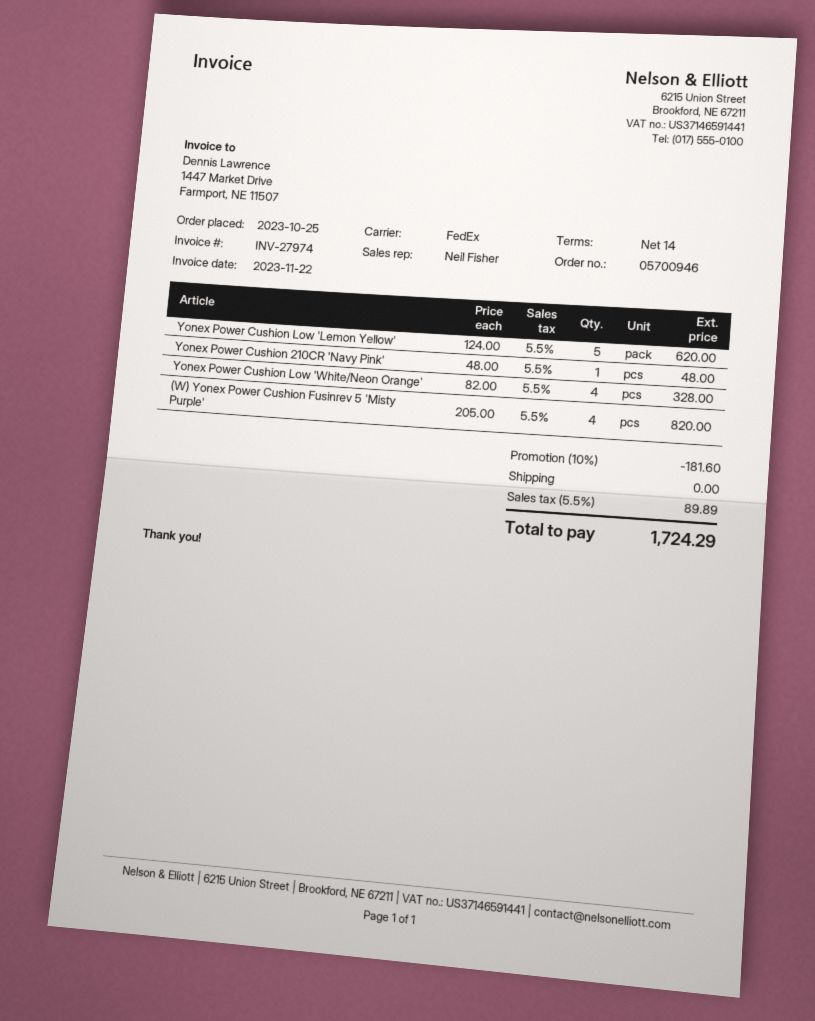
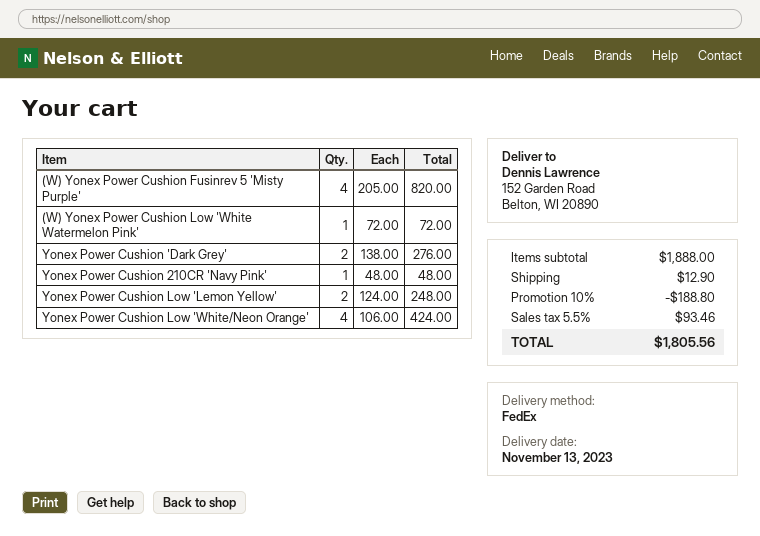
Yonex Power Cushion Low 'Lemon Yellow': 5 x 124.00 = 620.00 -> 2 x 124.00 = 248.00
Yonex Power Cushion Low 'White/Neon Orange': 4 x 82.00 = 328.00 -> 4 x 106.00 = 424.00
(W) Yonex Power Cushion Low 'White Watermelon Pink': none -> 1 x 72.00 = 72.00
Yonex Power Cushion 'Dark Grey': none -> 2 x 138.00 = 276.00
discount: 10% = 181.60 -> 10% = 188.80
shipping: 0.00 -> 12.90
tax: 5.5% = 89.89 -> 5.5% = 93.46
total: 1724.29 -> 1805.56

